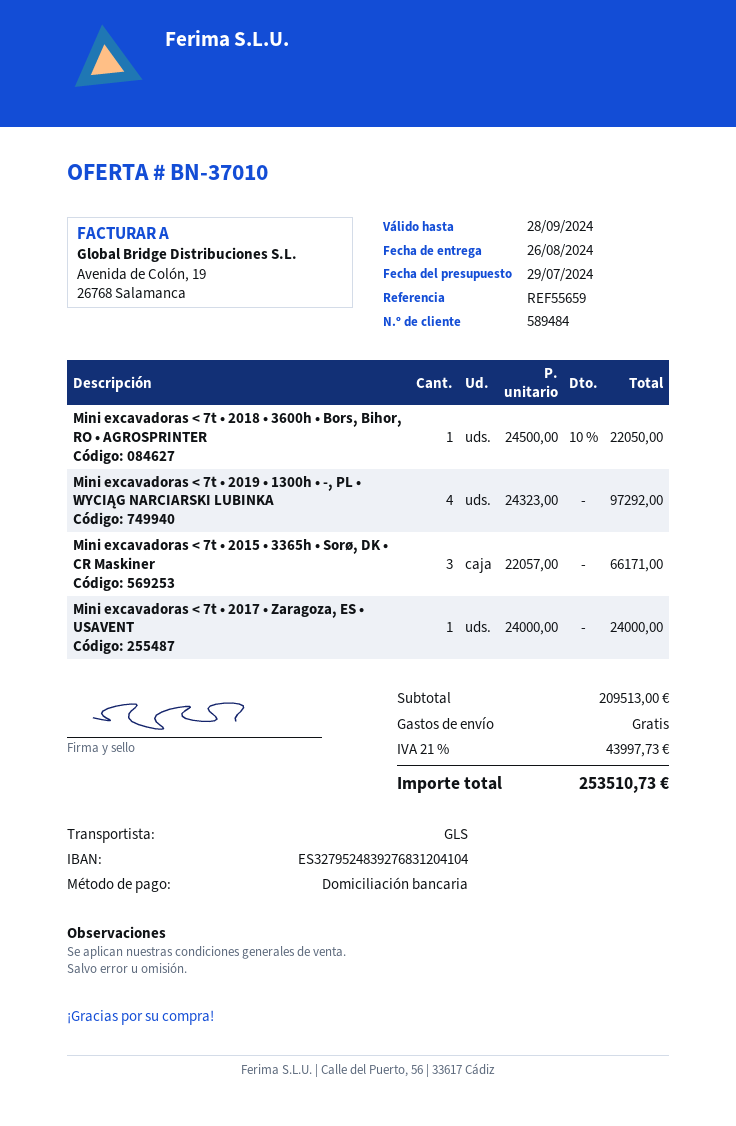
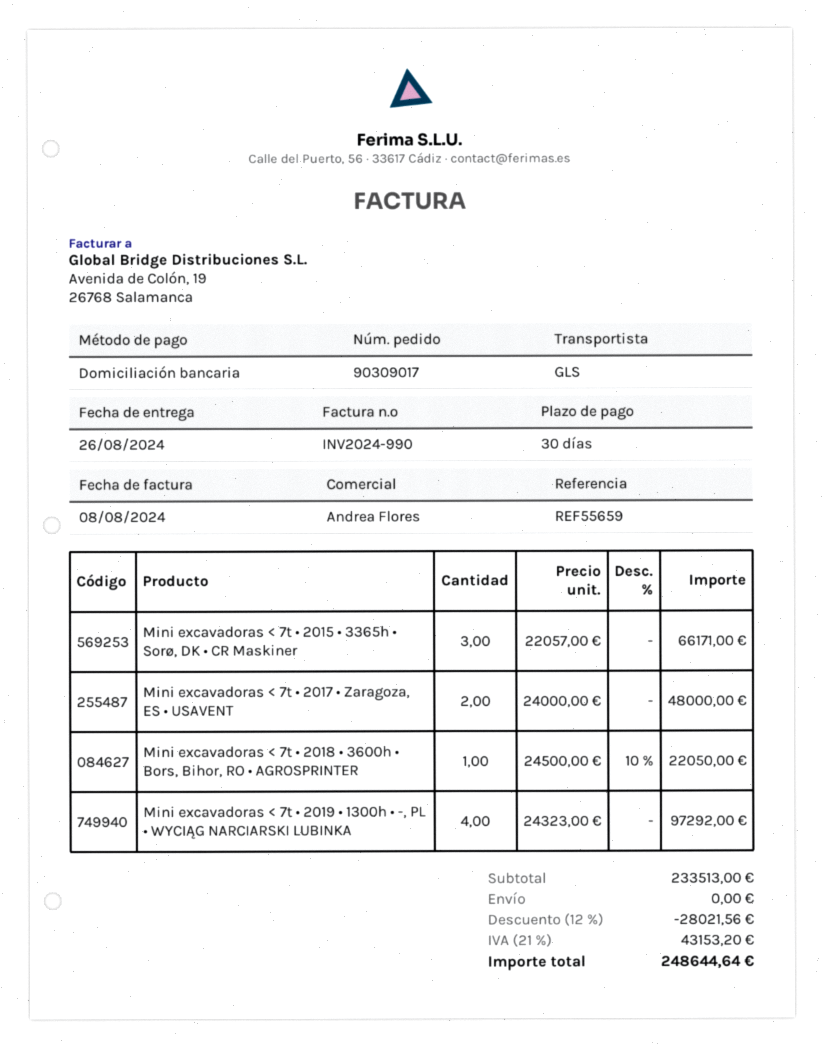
Mini excavadoras < 7t • 2017 • Zaragoza, ES • USAVENT: 1 x 24000.00 = 24000.00 -> 2 x 24000.00 = 48000.00
subtotal: 209513.00 -> 233513.00
discount: none -> 12% = 28021.56
tax: 21% = 43997.73 -> 21% = 43153.20
total: 253510.73 -> 248644.64

